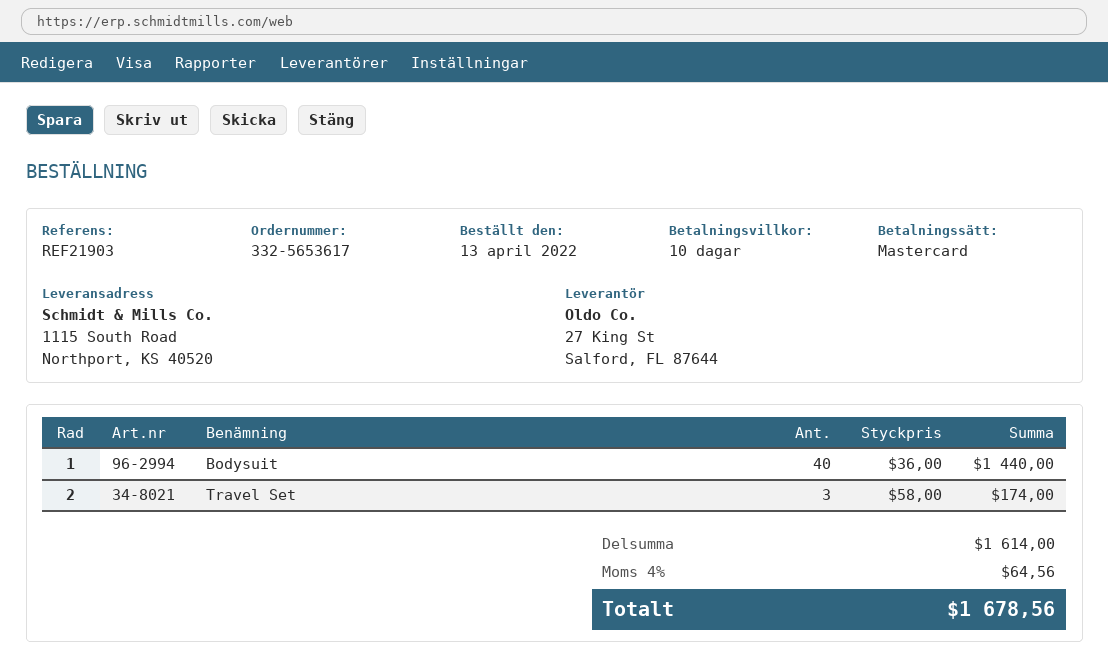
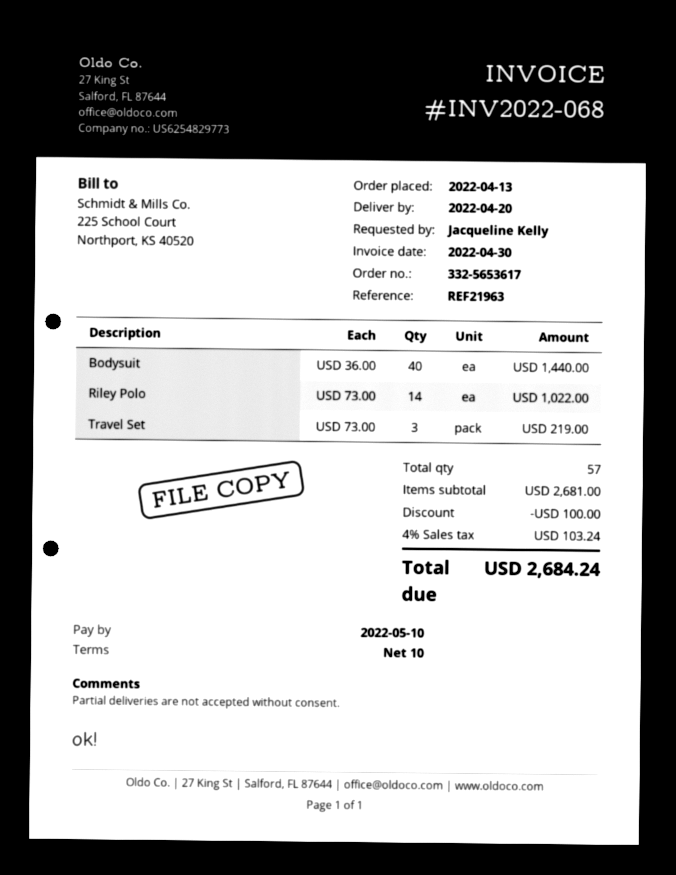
reference: REF21903 -> REF21963
Travel Set: 3 x 58.00 = 174.00 -> 3 x 73.00 = 219.00
Riley Polo: none -> 14 x 73.00 = 1022.00
subtotal: 1614.00 -> 2681.00
discount: none -> 100.00
tax: 4% = 64.56 -> 4% = 103.24
total: 1678.56 -> 2684.24

